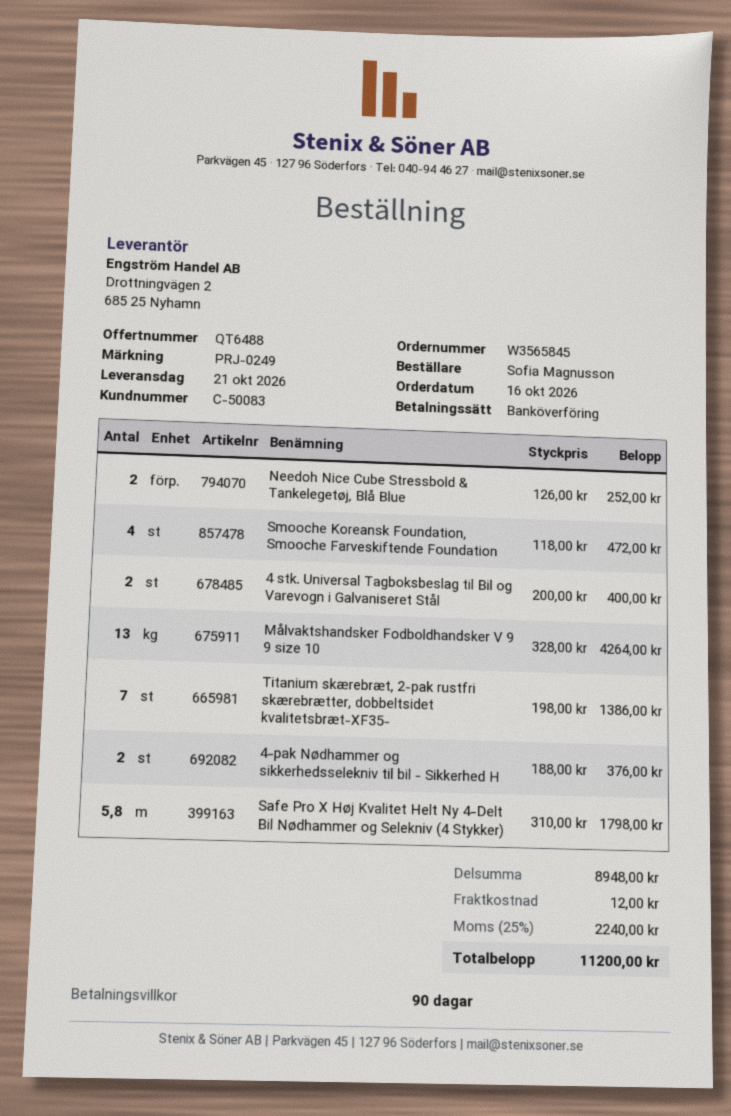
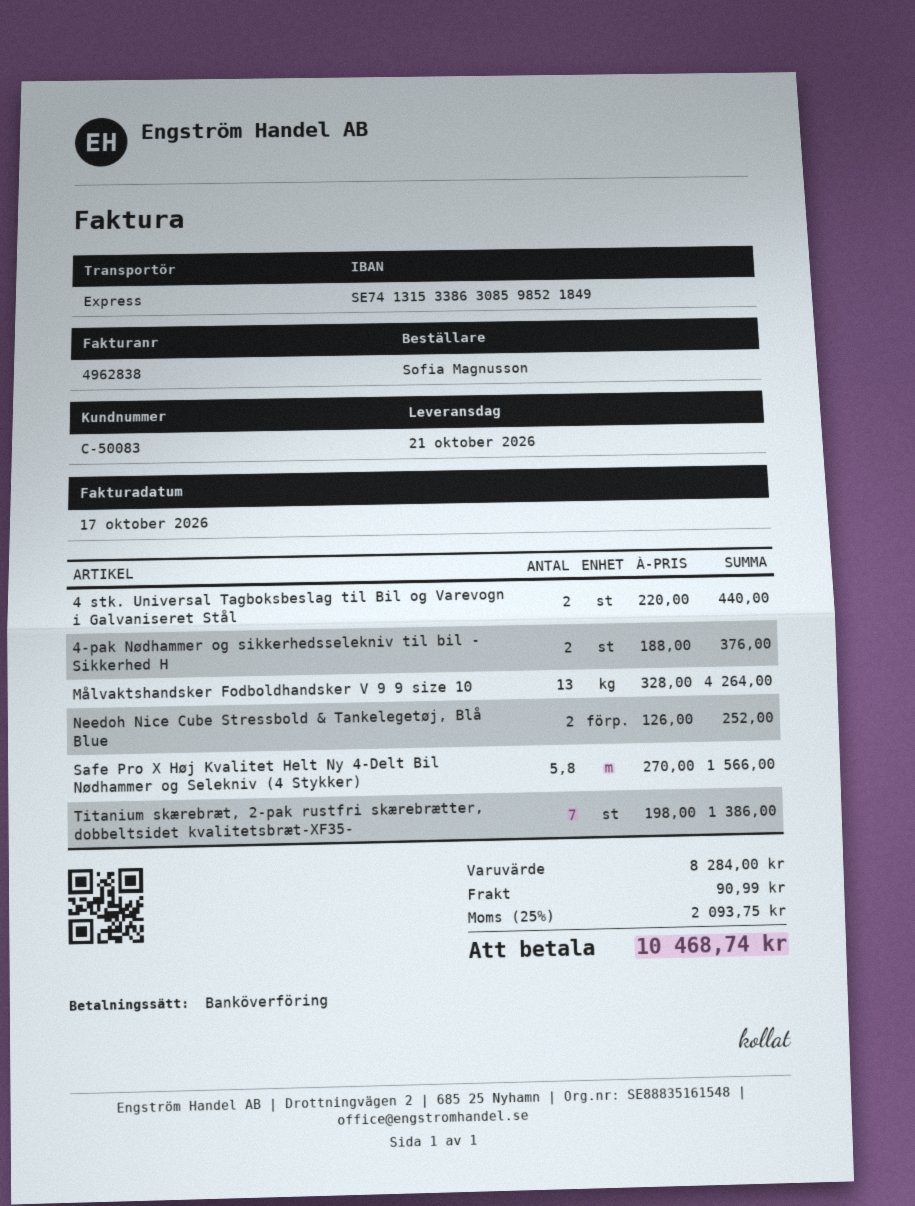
Smooche Koreansk Foundation, Smooche Farveskiftende Foundation: 4 x 118.00 = 472.00 -> none
4 stk. Universal Tagboksbeslag til Bil og Varevogn i Galvaniseret Stål: 2 x 200.00 = 400.00 -> 2 x 220.00 = 440.00
Safe Pro X Høj Kvalitet Helt Ny 4-Delt Bil Nødhammer og Selekniv (4 Stykker): 5.8 x 310.00 = 1798.00 -> 5.8 x 270.00 = 1566.00
subtotal: 8948.00 -> 8284.00
shipping: 12.00 -> 90.99
tax: 25% = 2240.00 -> 25% = 2093.75
total: 11200.00 -> 10468.74

